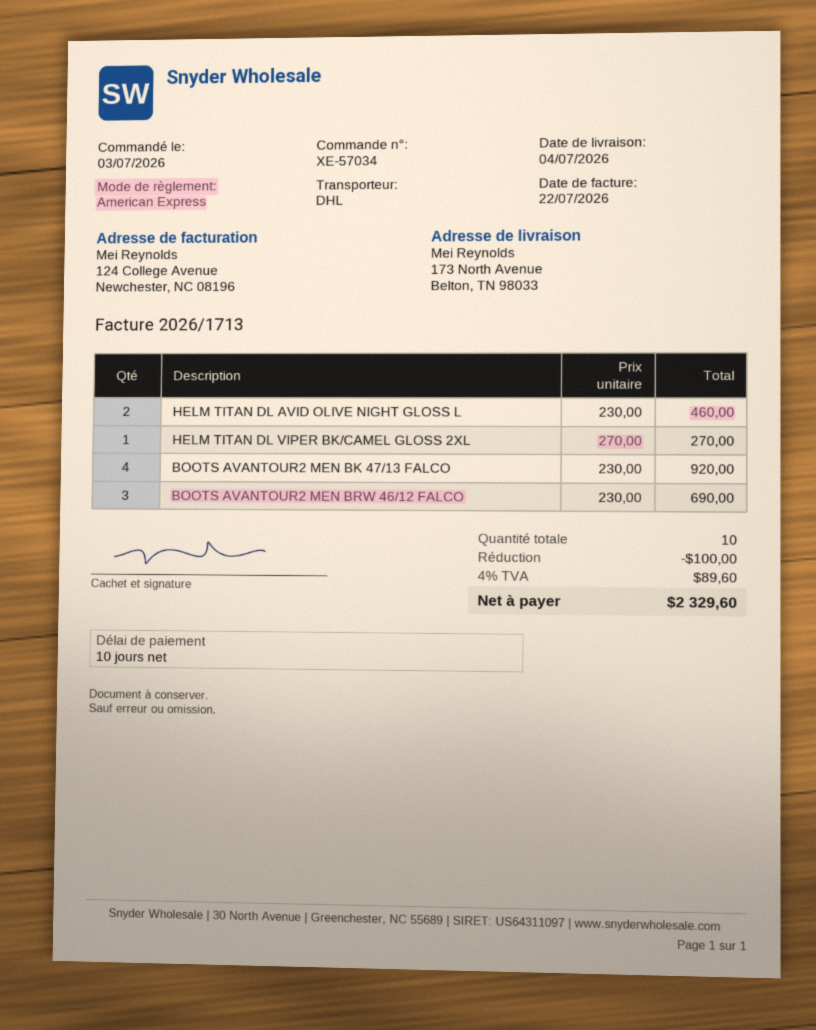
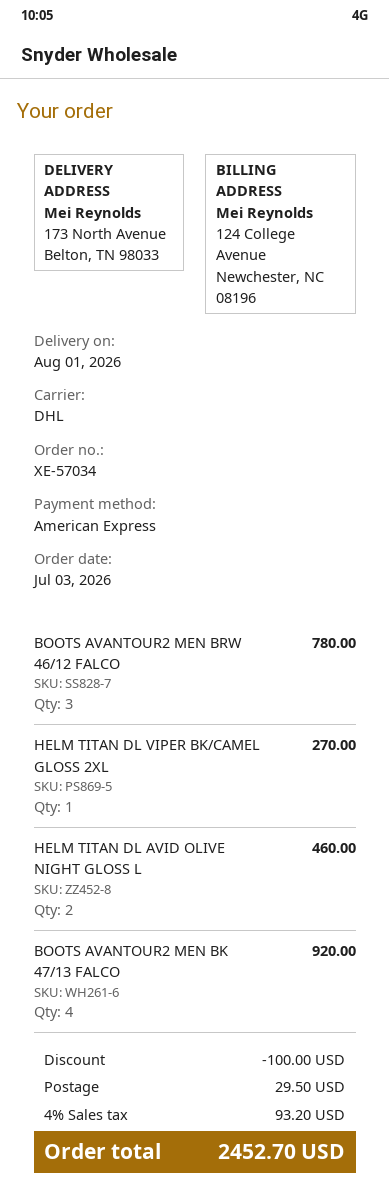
delivery date: 2026-07-04 -> 2026-08-01
BOOTS AVANTOUR2 MEN BRW 46/12 FALCO: 3 for 690.00 -> 3 for 780.00
shipping: none -> 29.50
tax: 4% = 89.60 -> 4% = 93.20
total: 2329.60 -> 2452.70

